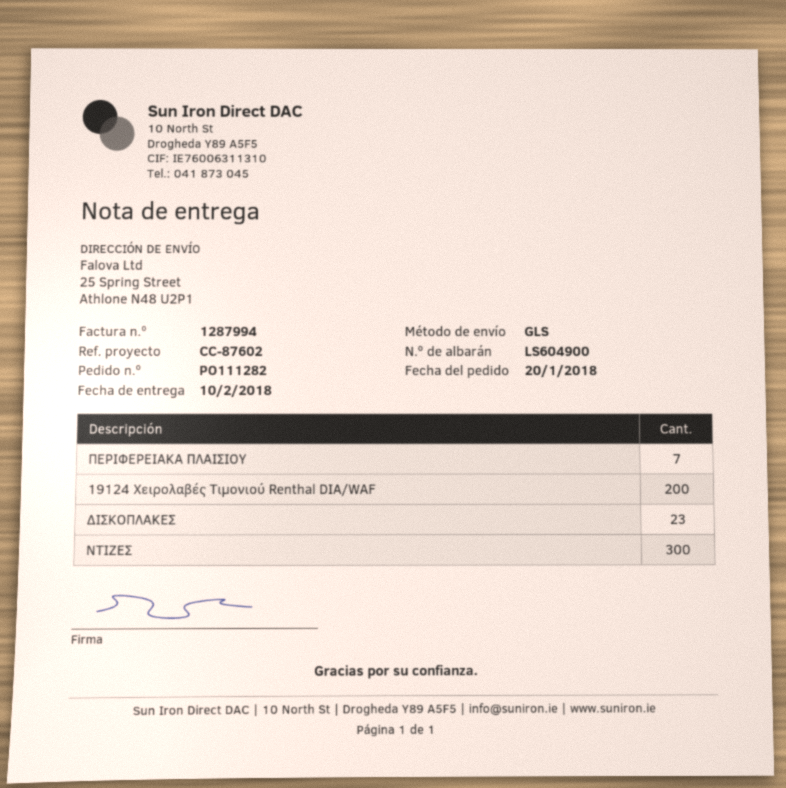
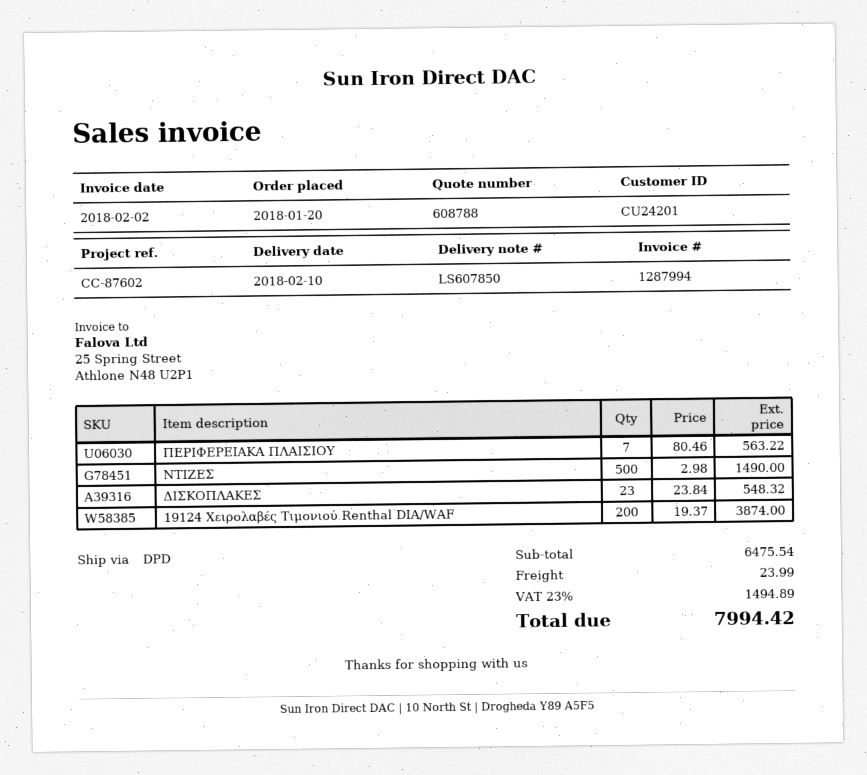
delivery note number: LS604900 -> LS607850
shipping method: GLS -> DPD
ΝΤΙΖΕΣ: 300 -> 500

